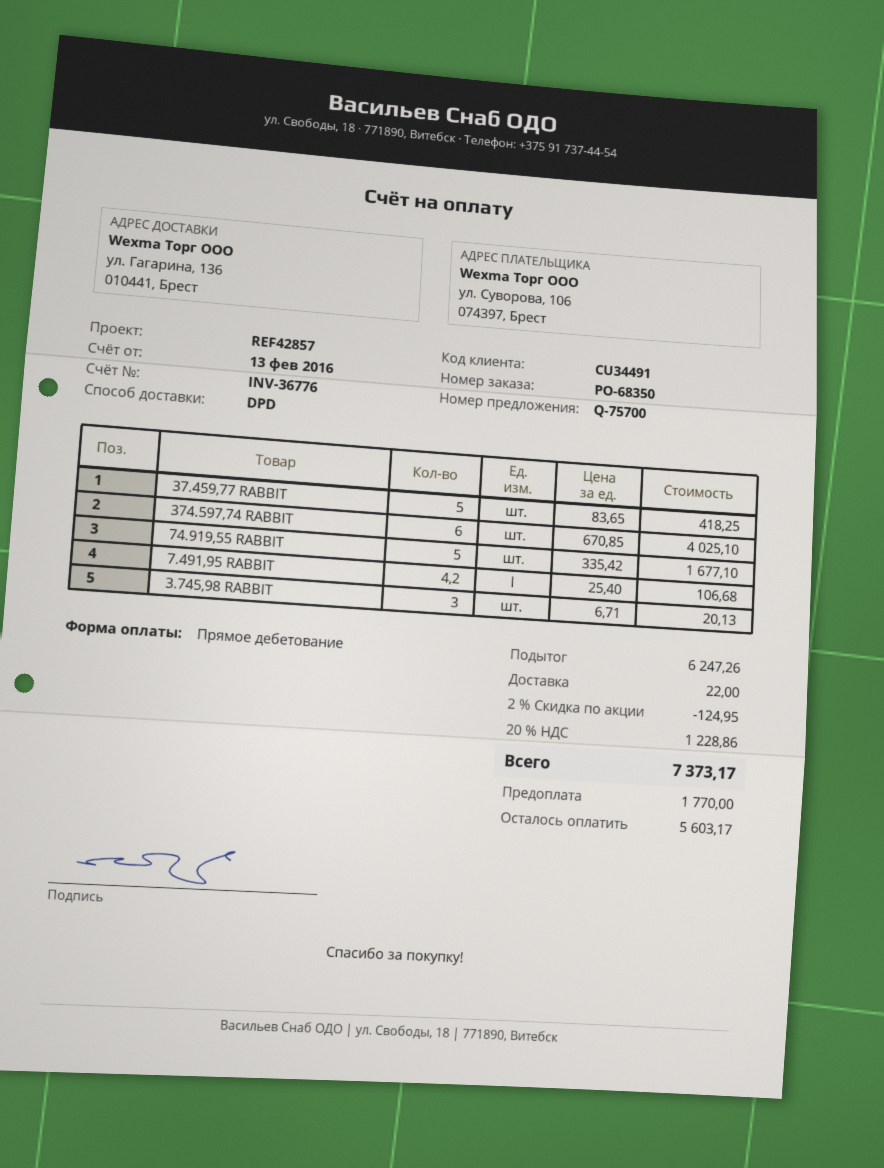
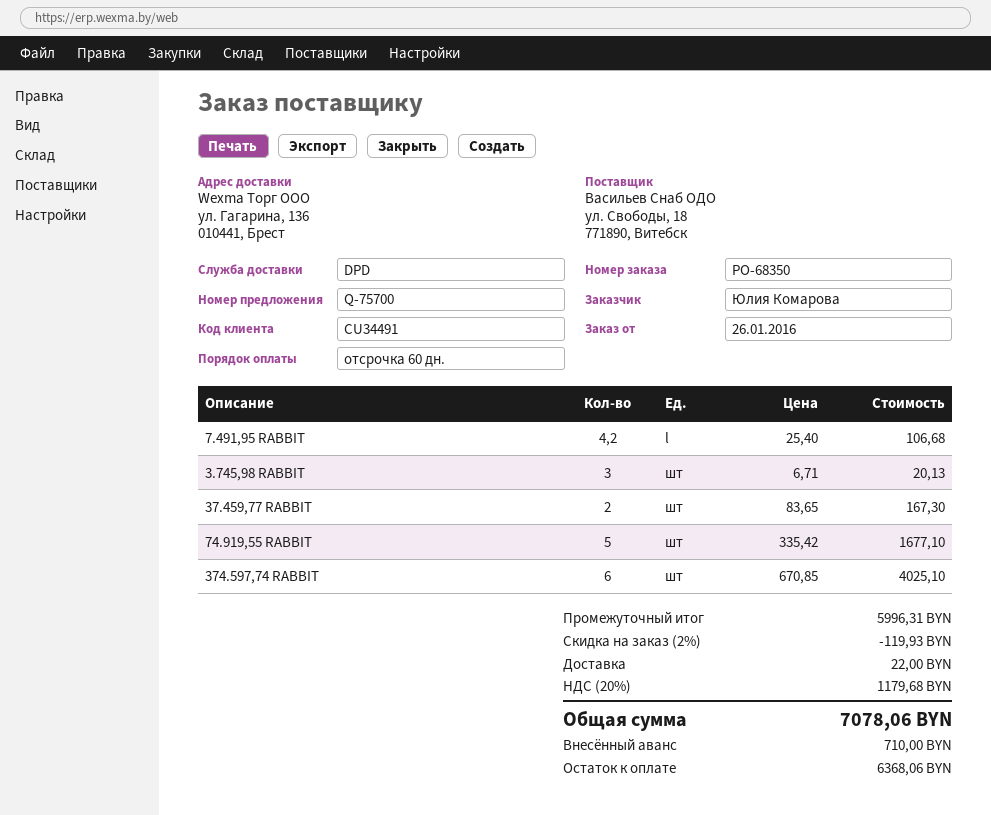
37.459,77 RABBIT: 5 x 83.65 = 418.25 -> 2 x 83.65 = 167.30
subtotal: 6247.26 -> 5996.31
discount: 2% = 124.95 -> 2% = 119.93
tax: 20% = 1228.86 -> 20% = 1179.68
total: 7373.17 -> 7078.06
deposit: 1770.00 -> 710.00
balance: 5603.17 -> 6368.06

